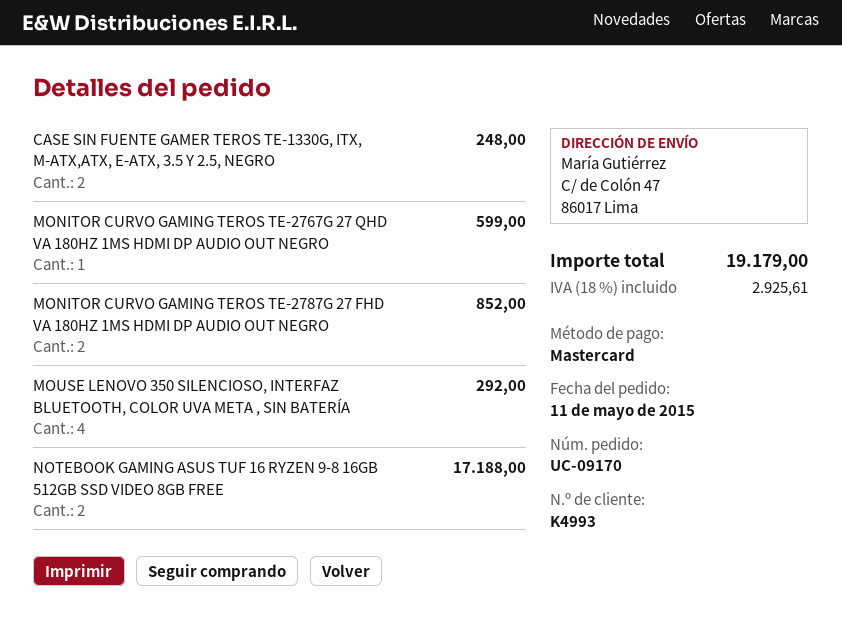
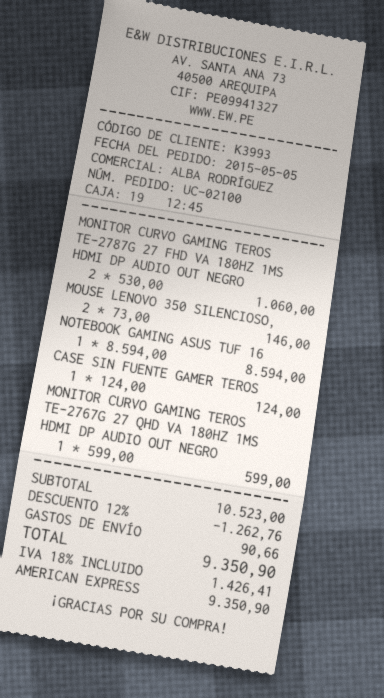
order number: UC-09170 -> UC-02100
order date: 2015-05-11 -> 2015-05-05
customer number: K4993 -> K3993
payment method: Mastercard -> American Express
CASE SIN FUENTE GAMER TEROS TE-1330G, ITX, M-ATX,ATX, E-ATX, 3.5 Y 2.5, NEGRO: 2 for 248.00 -> 1 for 124.00
MONITOR CURVO GAMING TEROS TE-2787G 27 FHD VA 180HZ 1MS HDMI DP AUDIO OUT NEGRO: 2 for 852.00 -> 2 for 1060.00
MOUSE LENOVO 350 SILENCIOSO, INTERFAZ BLUETOOTH, COLOR UVA META , SIN BATERÍA: 4 for 292.00 -> 2 for 146.00
NOTEBOOK GAMING ASUS TUF 16 RYZEN 9-8 16GB 512GB SSD VIDEO 8GB FREE: 2 for 17188.00 -> 1 for 8594.00
discount: none -> 12% = 1262.76
shipping: none -> 90.66
tax: 18% = 2925.61 -> 18% = 1426.41
total: 19179.00 -> 9350.90

